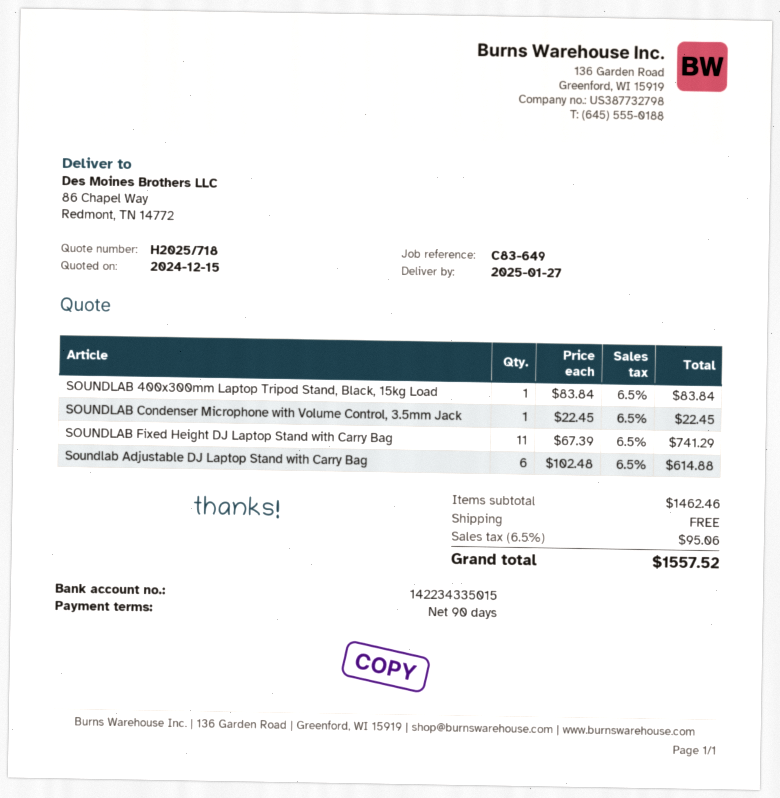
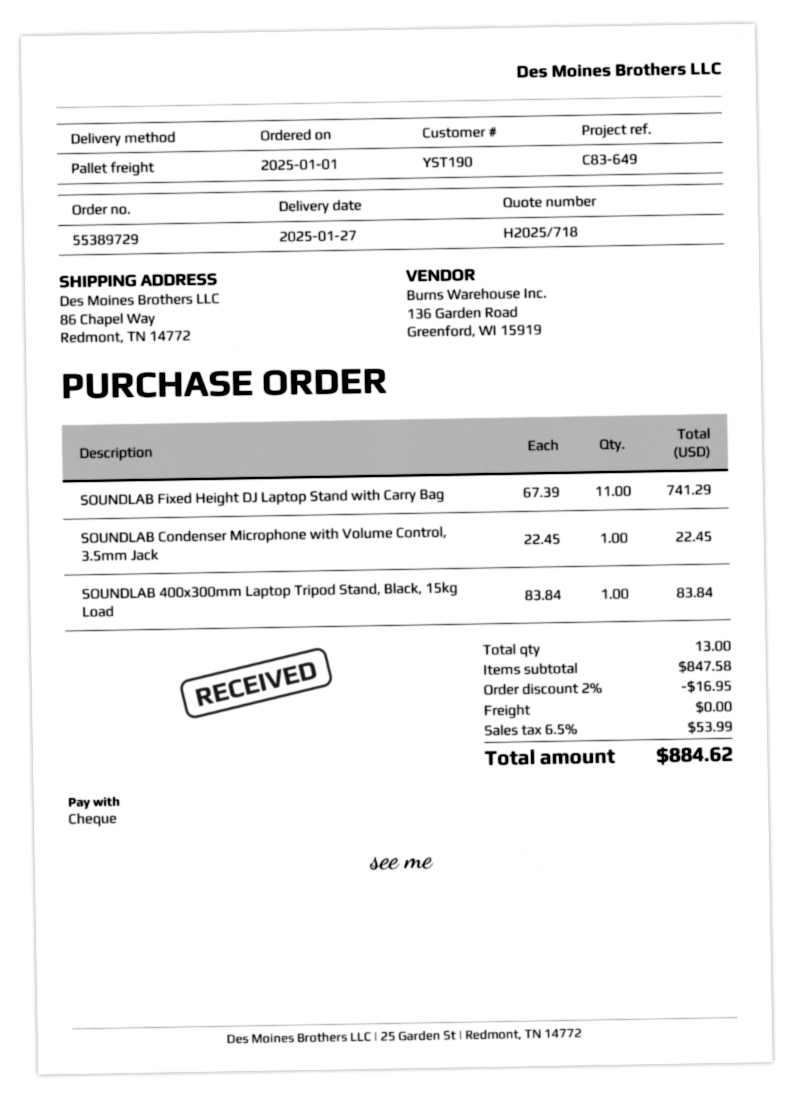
Soundlab Adjustable DJ Laptop Stand with Carry Bag: 6 x 102.48 = 614.88 -> none
subtotal: 1462.46 -> 847.58
discount: none -> 2% = 16.95
tax: 6.5% = 95.06 -> 6.5% = 53.99
total: 1557.52 -> 884.62

